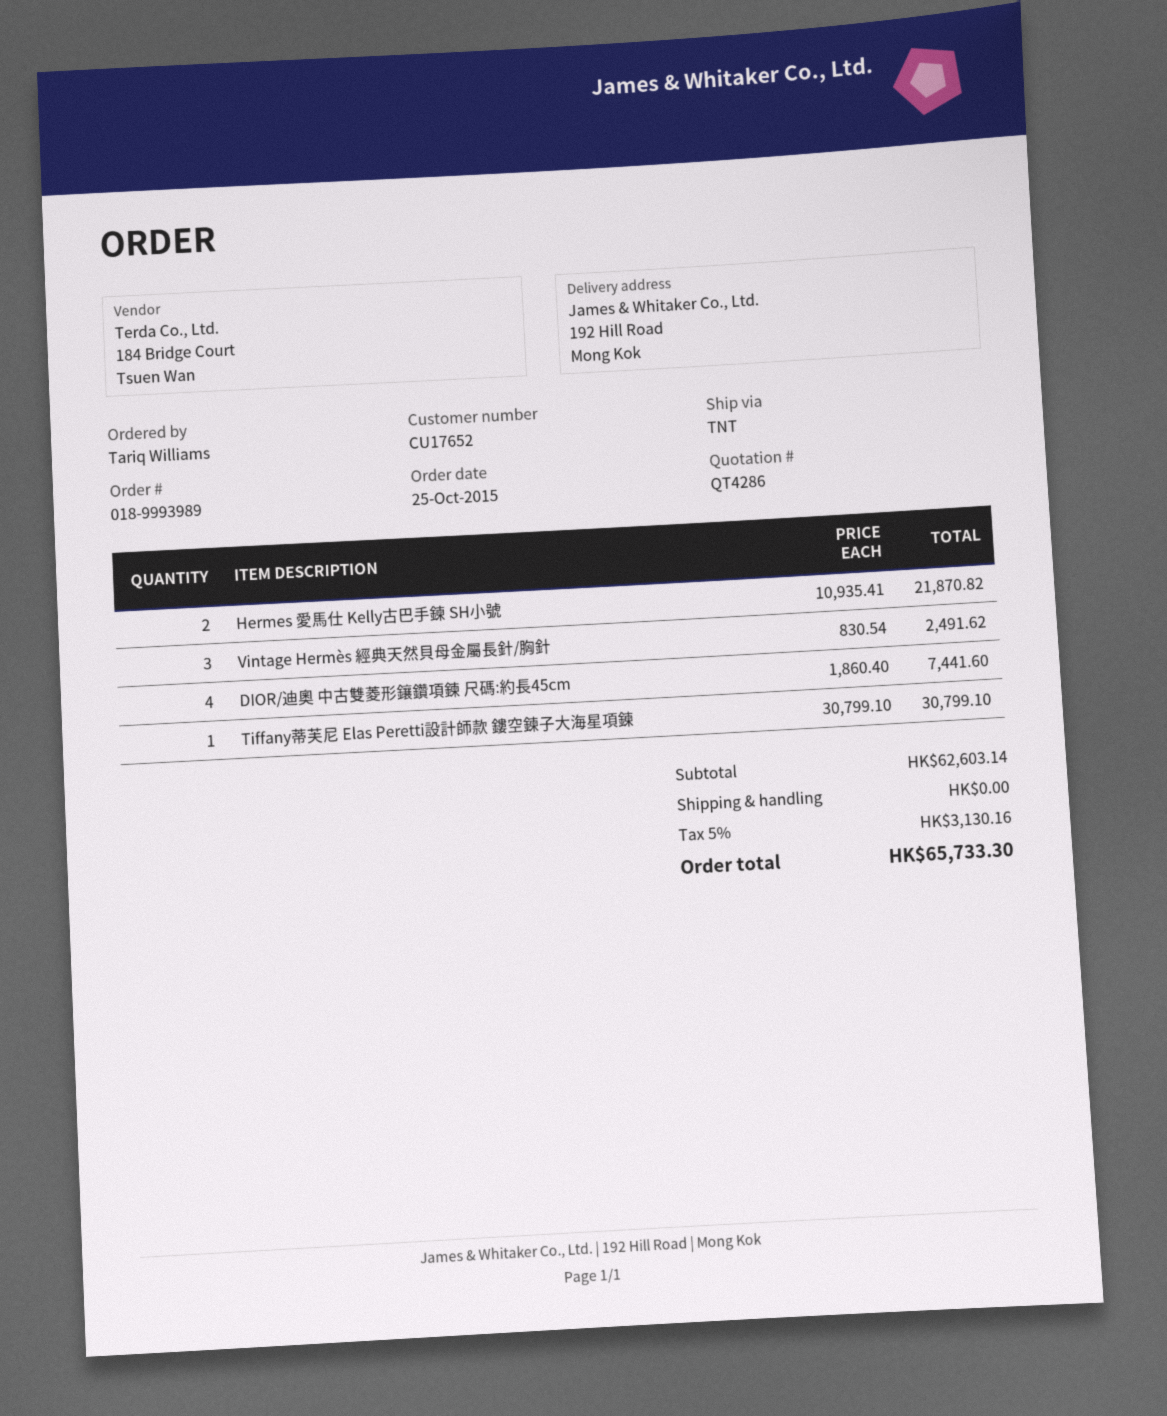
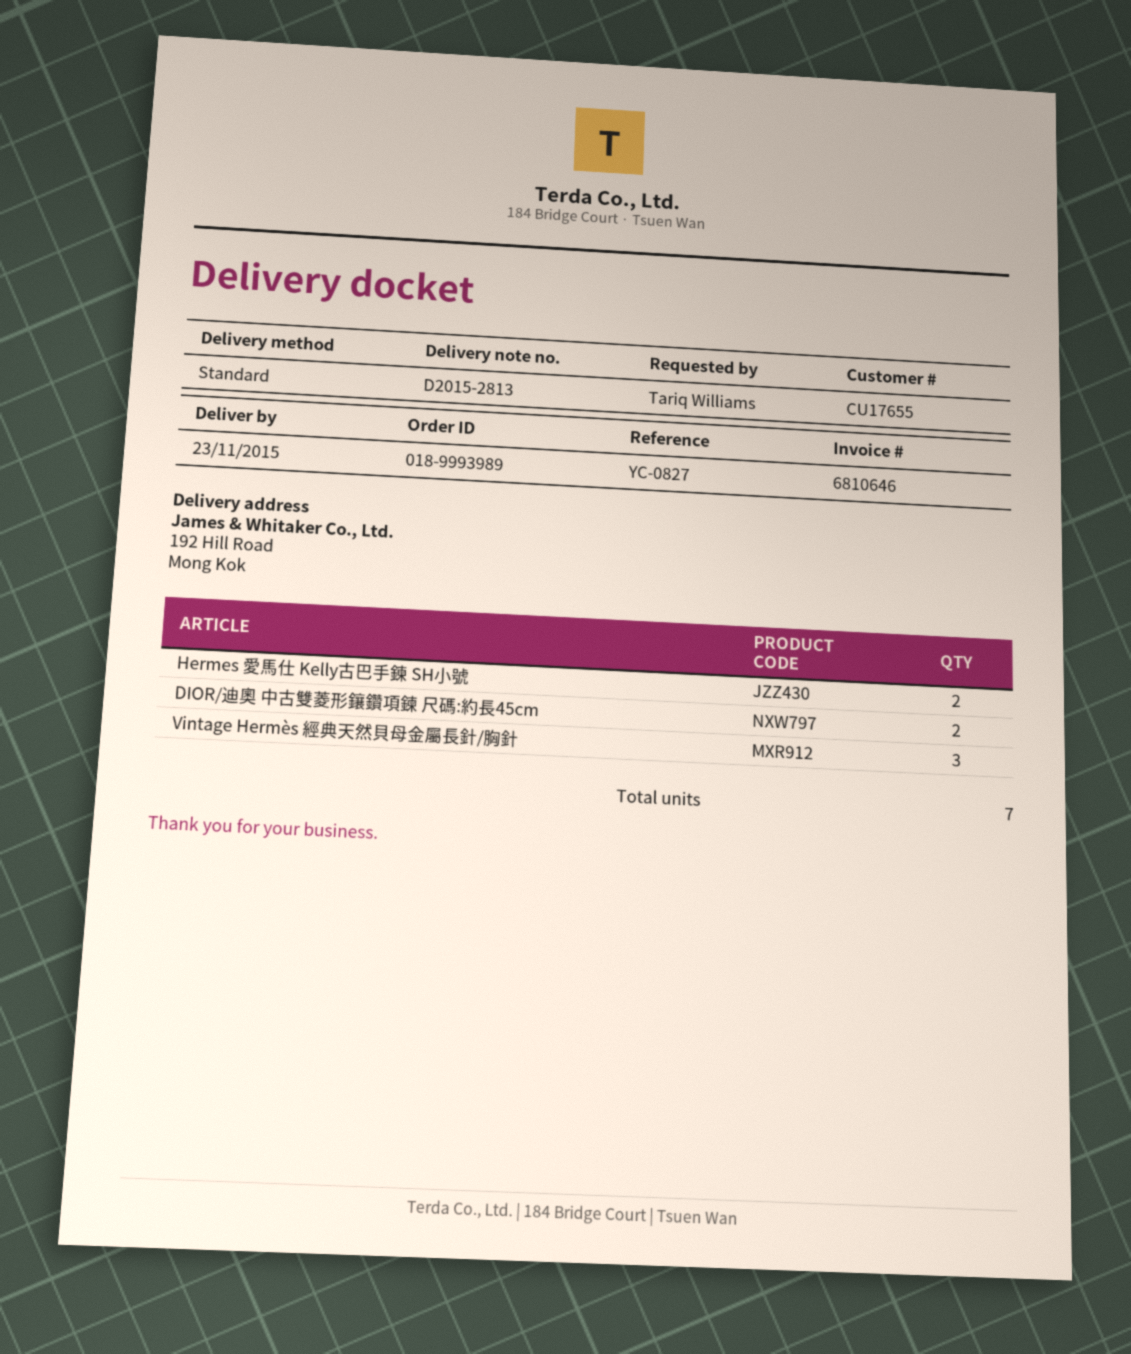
customer number: CU17652 -> CU17655
shipping method: TNT -> standard
DIOR/迪奧 中古雙菱形鑲鑽項鍊 尺碼:約長45cm: 4 -> 2
Tiffany蒂芙尼 Elas Peretti設計師款 鏤空鍊子大海星項鍊: 1 -> none

